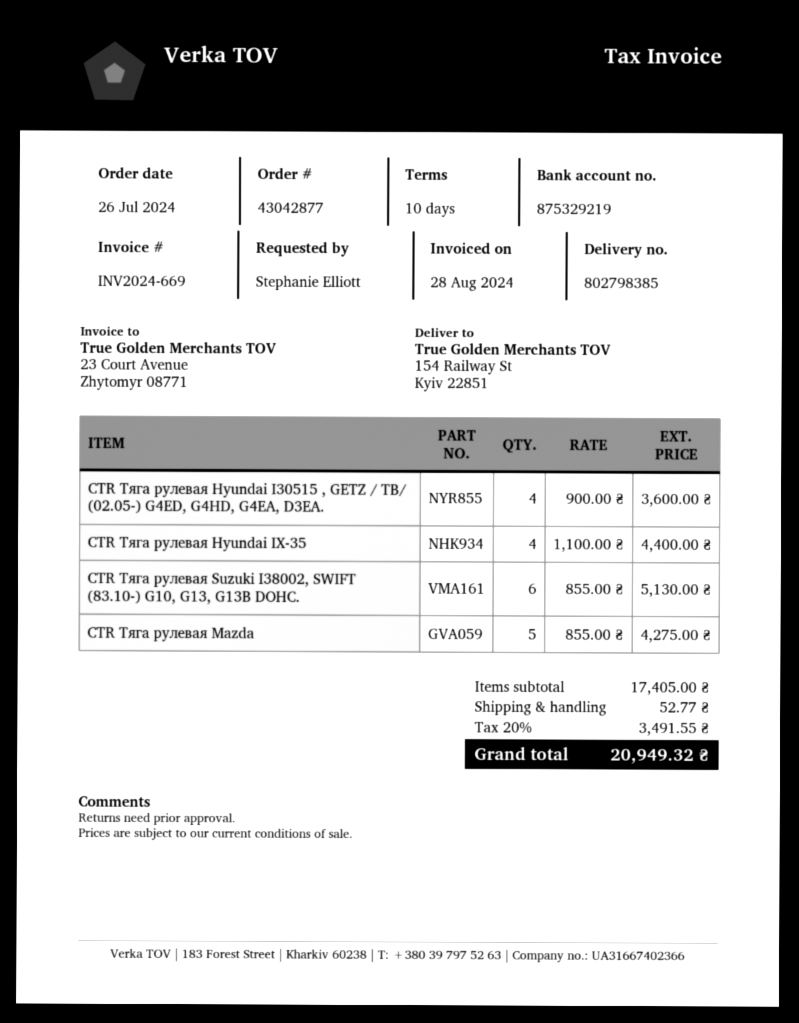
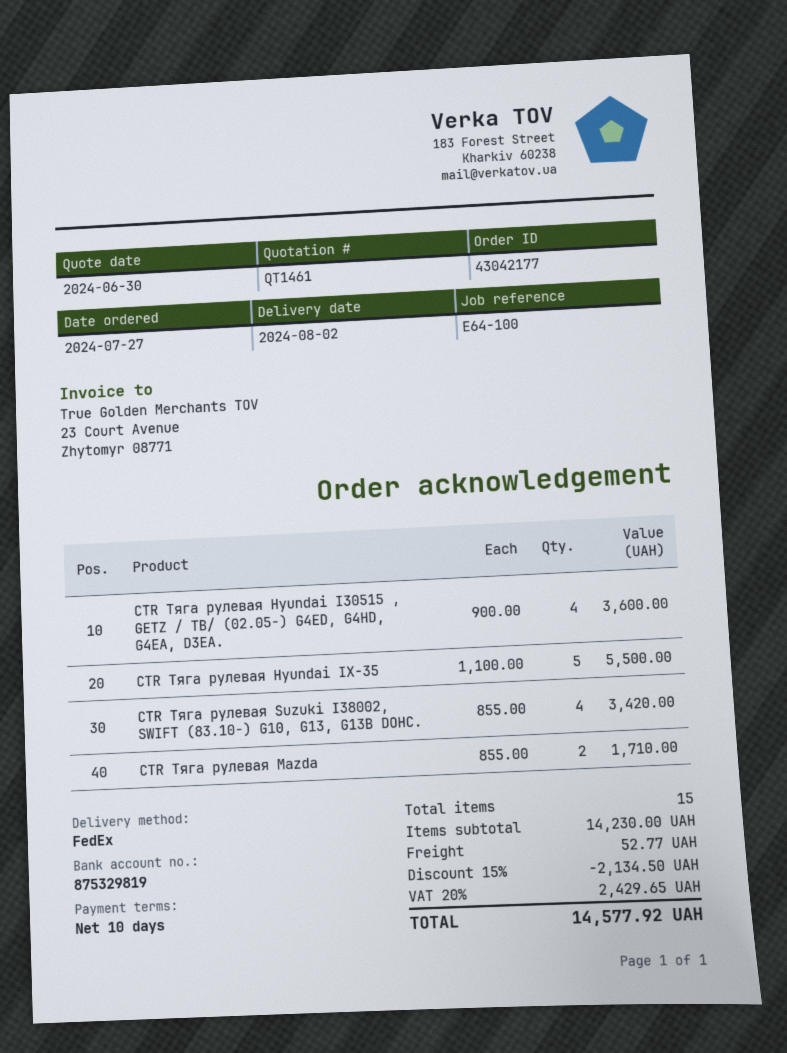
order number: 43042877 -> 43042177
order date: 2024-07-26 -> 2024-07-27
bank account: 875329219 -> 875329819
CTR Тяга рулевая Hyundai IX-35: 4 x 1100.00 = 4400.00 -> 5 x 1100.00 = 5500.00
CTR Тяга рулевая Suzuki I38002, SWIFT (83.10-) G10, G13, G13B DOHC.: 6 x 855.00 = 5130.00 -> 4 x 855.00 = 3420.00
CTR Тяга рулевая Mazda: 5 x 855.00 = 4275.00 -> 2 x 855.00 = 1710.00
subtotal: 17405.00 -> 14230.00
discount: none -> 15% = 2134.50
tax: 20% = 3491.55 -> 20% = 2429.65
total: 20949.32 -> 14577.92

